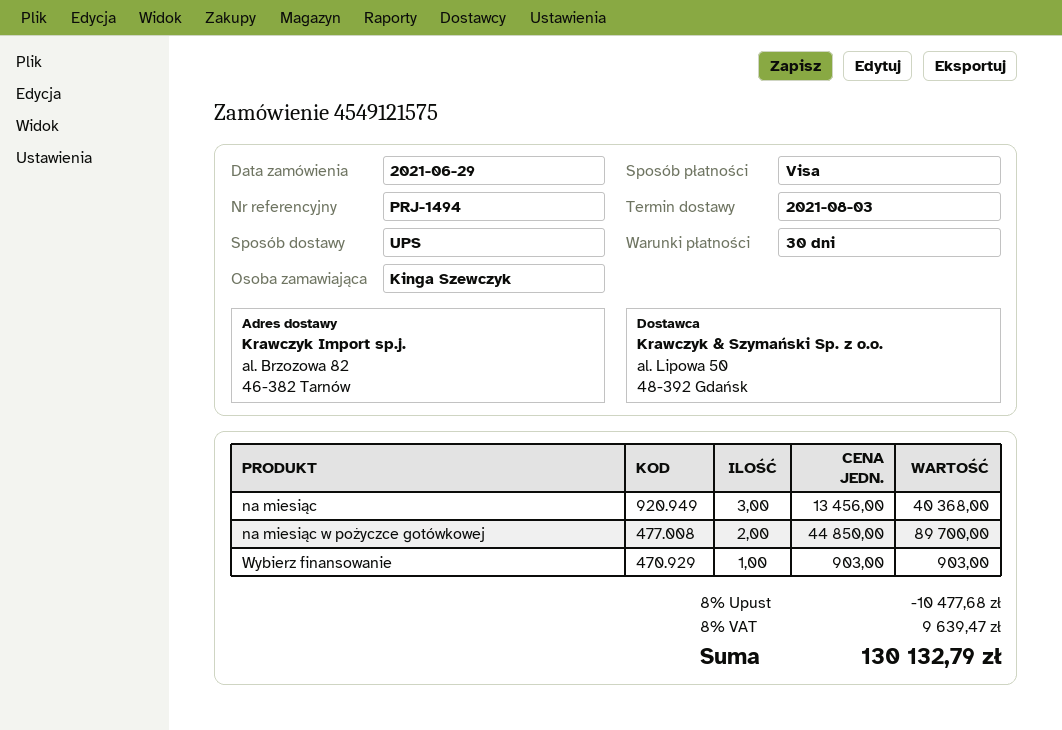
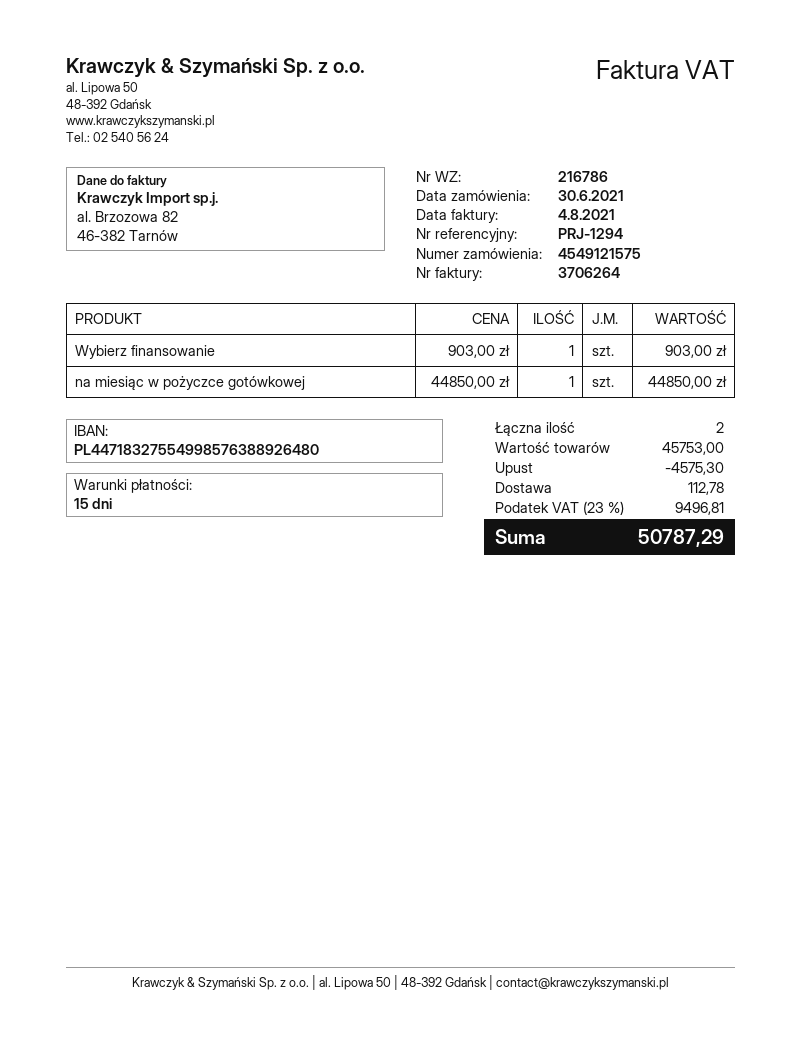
order date: 2021-06-29 -> 2021-06-30
payment terms: 30 days -> 15 days
reference: PRJ-1494 -> PRJ-1294
na miesiąc: 3 x 13456.00 = 40368.00 -> none
na miesiąc w pożyczce gotówkowej: 2 x 44850.00 = 89700.00 -> 1 x 44850.00 = 44850.00
discount: 10477.68 -> 4575.30
shipping: none -> 112.78
tax: 8% = 9639.47 -> 23% = 9496.81
total: 130132.79 -> 50787.29

